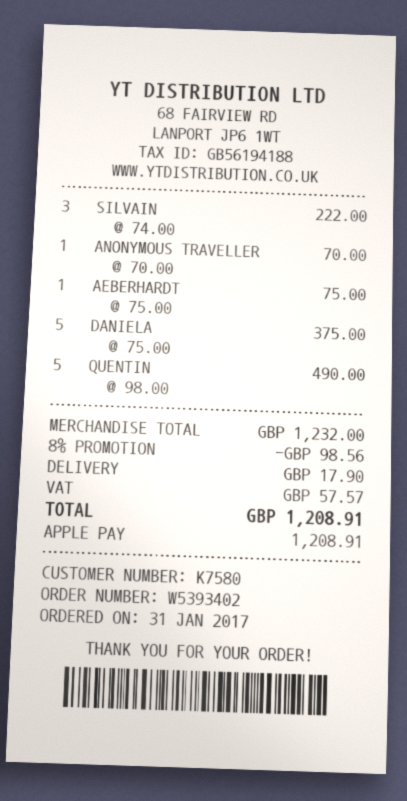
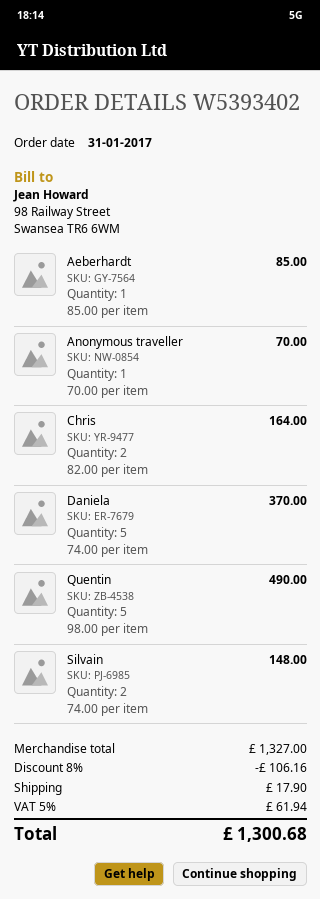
SILVAIN: 3 x 74.00 = 222.00 -> 2 x 74.00 = 148.00
AEBERHARDT: 1 x 75.00 = 75.00 -> 1 x 85.00 = 85.00
DANIELA: 5 x 75.00 = 375.00 -> 5 x 74.00 = 370.00
Chris: none -> 2 x 82.00 = 164.00
subtotal: 1232.00 -> 1327.00
discount: 8% = 98.56 -> 8% = 106.16
tax: 57.57 -> 61.94
total: 1208.91 -> 1300.68

